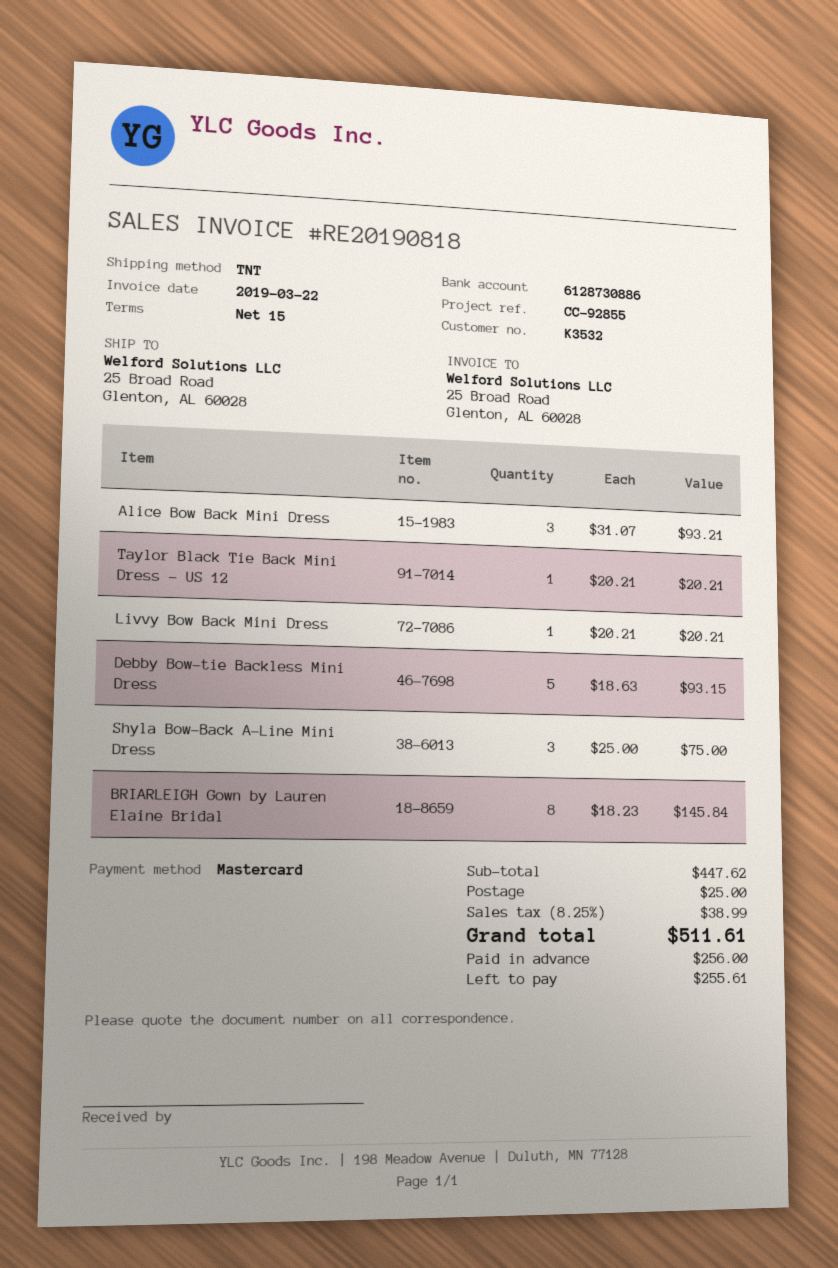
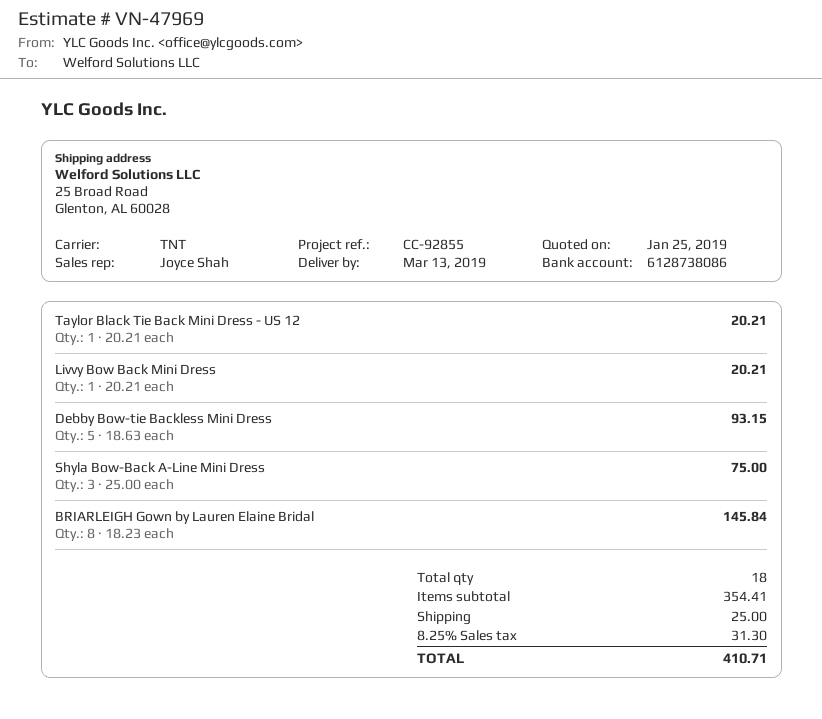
bank account: 6128730886 -> 6128738086
Alice Bow Back Mini Dress: 3 x 31.07 = 93.21 -> none
subtotal: 447.62 -> 354.41
tax: 8.25% = 38.99 -> 8.25% = 31.30
total: 511.61 -> 410.71

